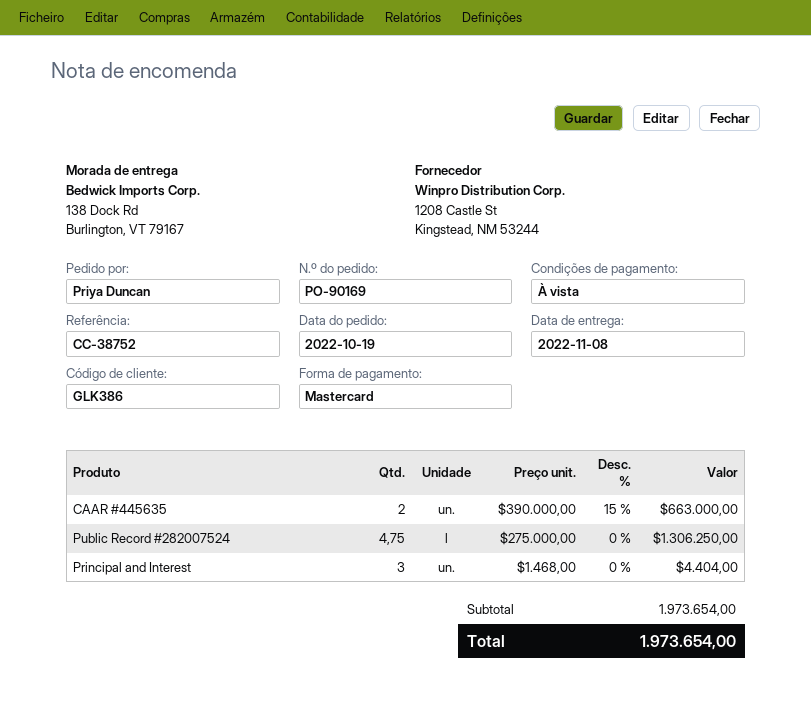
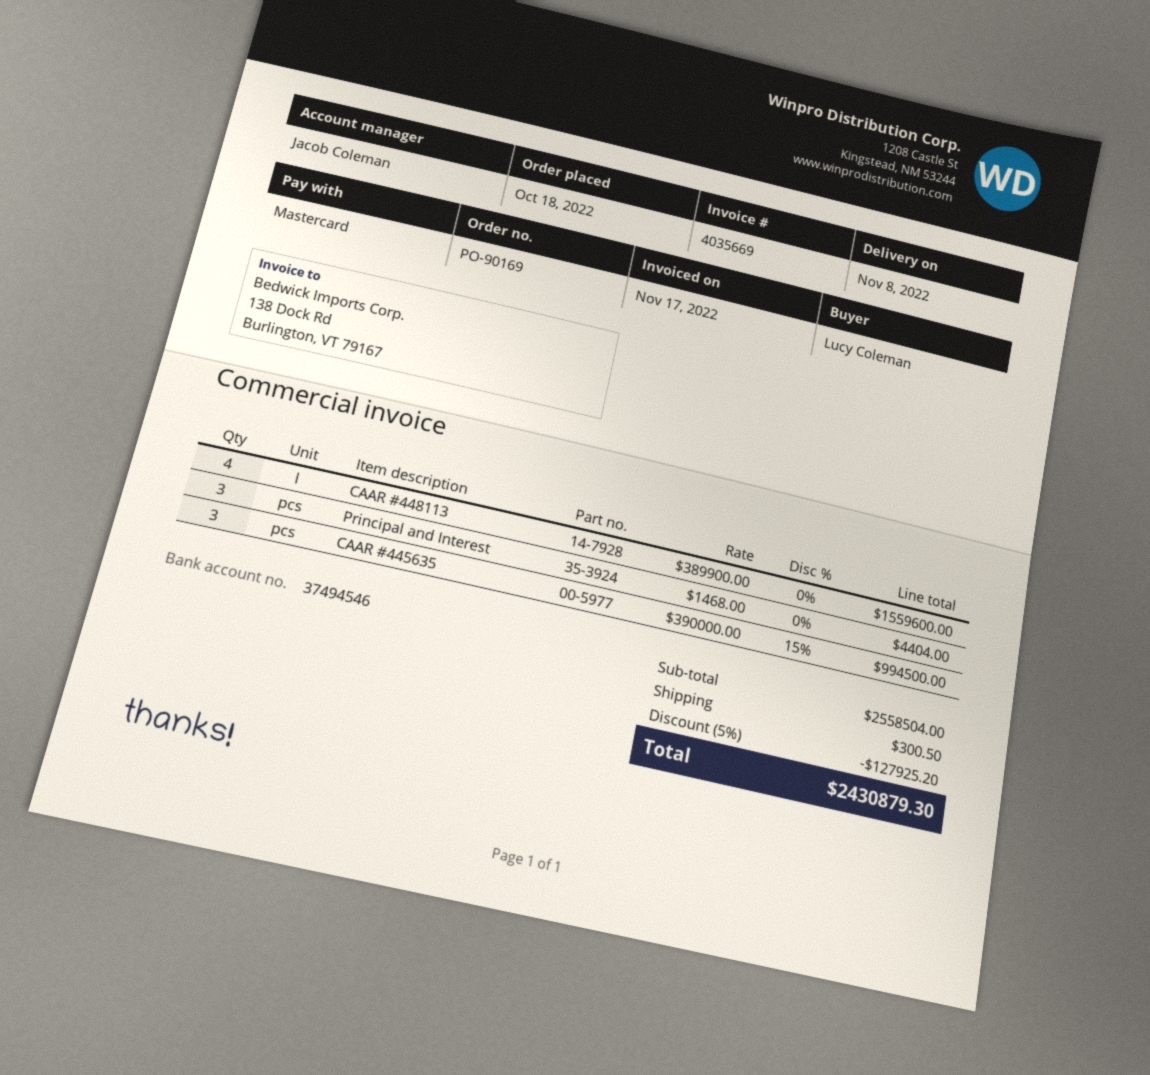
order date: 2022-10-19 -> 2022-10-18
ordered by: Priya Duncan -> Lucy Coleman
CAAR #445635: 2 x 390000.00 - 15% = 663000.00 -> 3 x 390000.00 - 15% = 994500.00
Public Record #282007524: 4.75 x 275000.00 = 1306250.00 -> none
CAAR #448113: none -> 4 x 389900.00 = 1559600.00
subtotal: 1973654.00 -> 2558504.00
discount: none -> 5% = 127925.20
shipping: none -> 300.50
total: 1973654.00 -> 2430879.30

